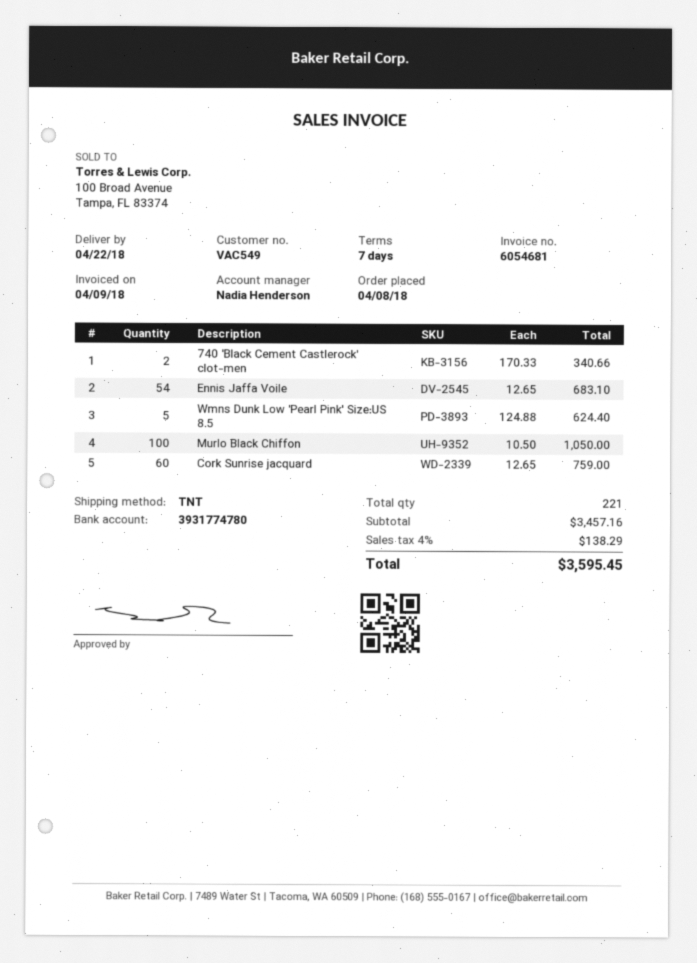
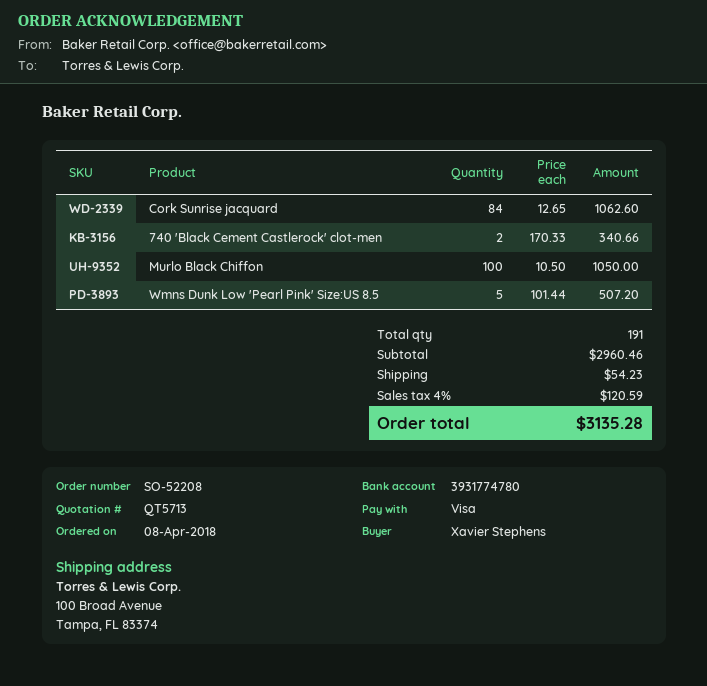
Ennis Jaffa Voile: 54 x 12.65 = 683.10 -> none
Wmns Dunk Low 'Pearl Pink' Size:US 8.5: 5 x 124.88 = 624.40 -> 5 x 101.44 = 507.20
Cork Sunrise jacquard: 60 x 12.65 = 759.00 -> 84 x 12.65 = 1062.60
total quantity: 221 -> 191
subtotal: 3457.16 -> 2960.46
shipping: none -> 54.23
tax: 4% = 138.29 -> 4% = 120.59
total: 3595.45 -> 3135.28

